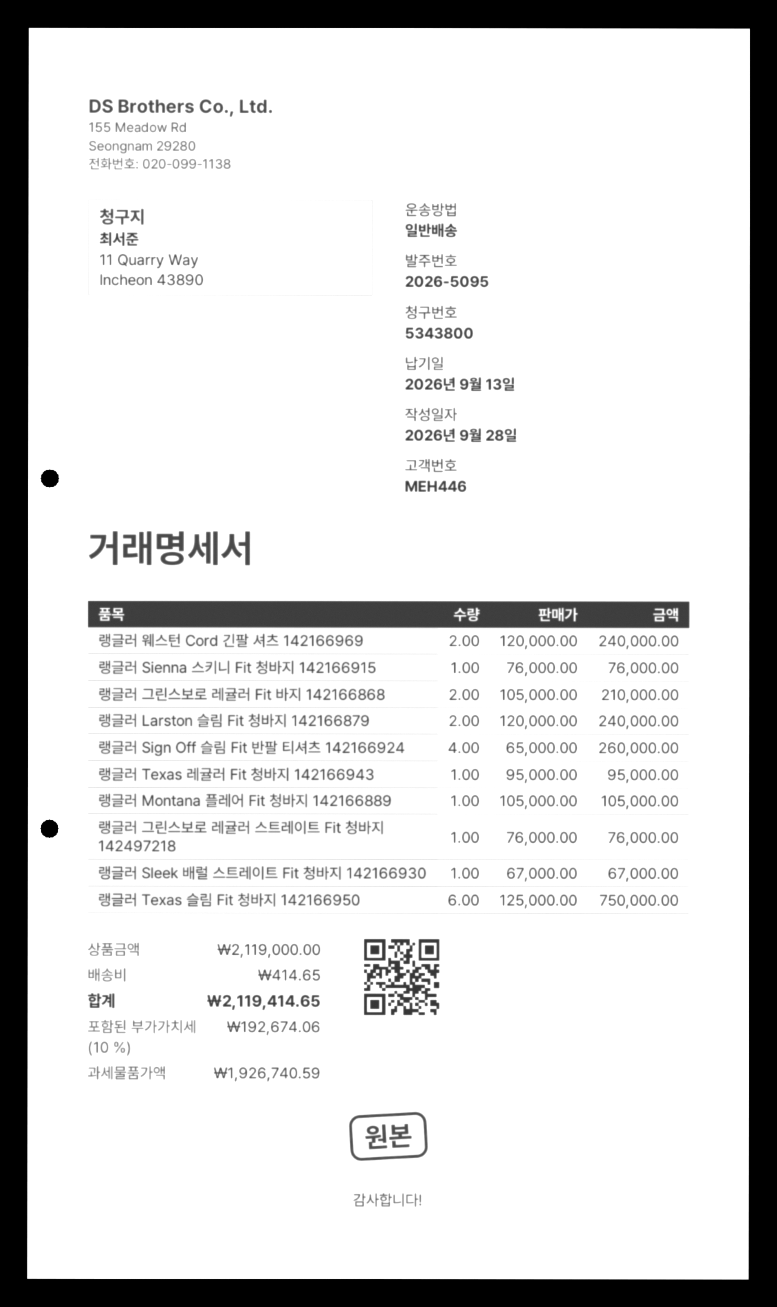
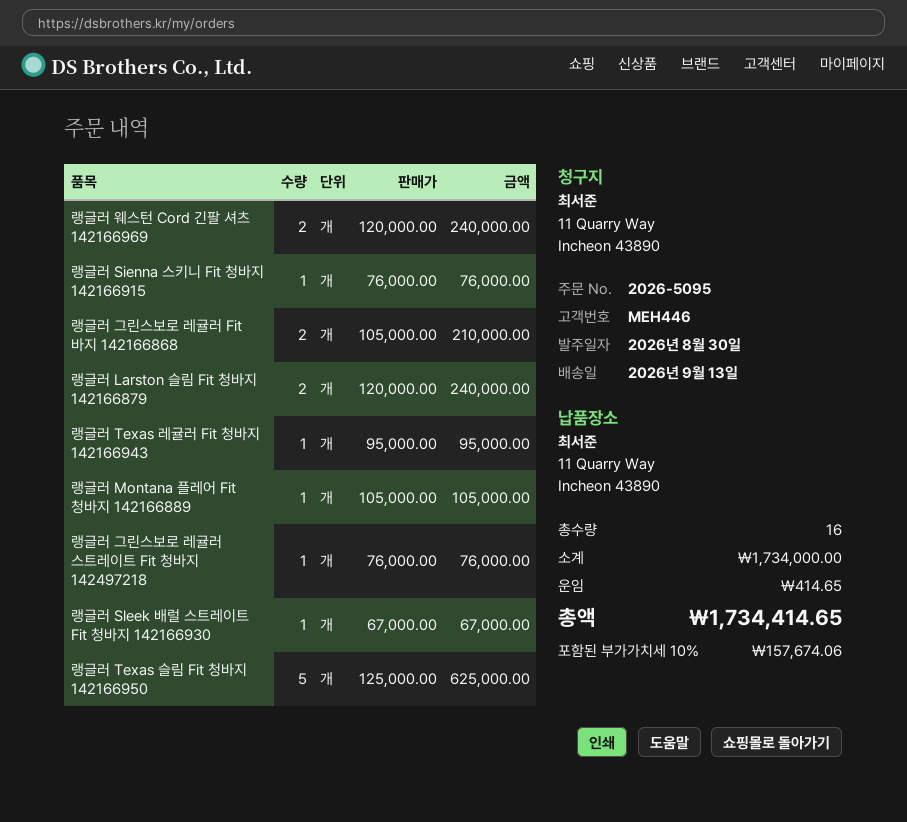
랭글러 Sign Off 슬림 Fit 반팔 티셔츠 142166924: 4 x 65000.00 = 260000.00 -> none
랭글러 Texas 슬림 Fit 청바지 142166950: 6 x 125000.00 = 750000.00 -> 5 x 125000.00 = 625000.00
subtotal: 2119000.00 -> 1734000.00
tax: 10% = 192674.06 -> 10% = 157674.06
total: 2119414.65 -> 1734414.65

